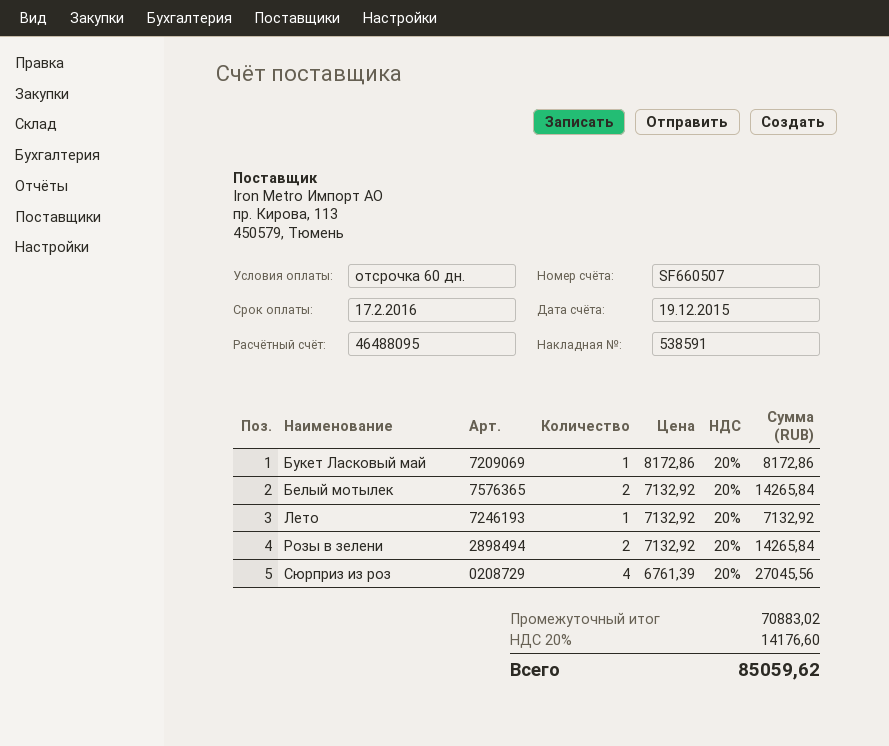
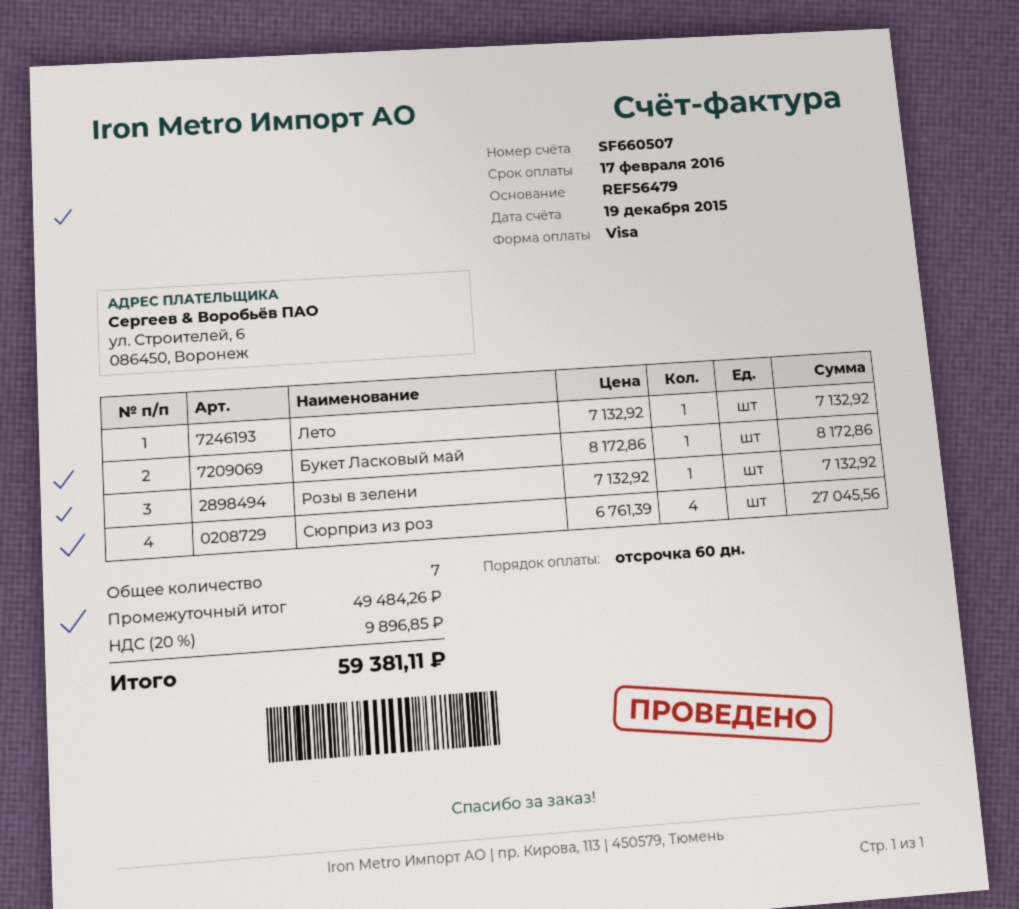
Белый мотылек: 2 x 7132.92 = 14265.84 -> none
Розы в зелени: 2 x 7132.92 = 14265.84 -> 1 x 7132.92 = 7132.92
subtotal: 70883.02 -> 49484.26
tax: 20% = 14176.60 -> 20% = 9896.85
total: 85059.62 -> 59381.11

